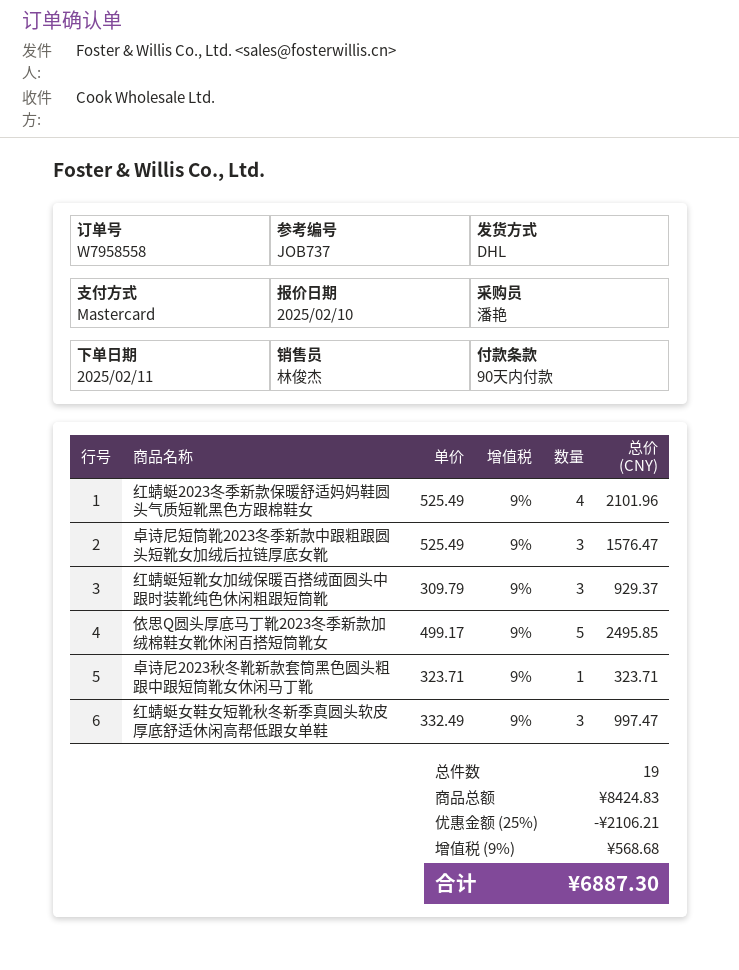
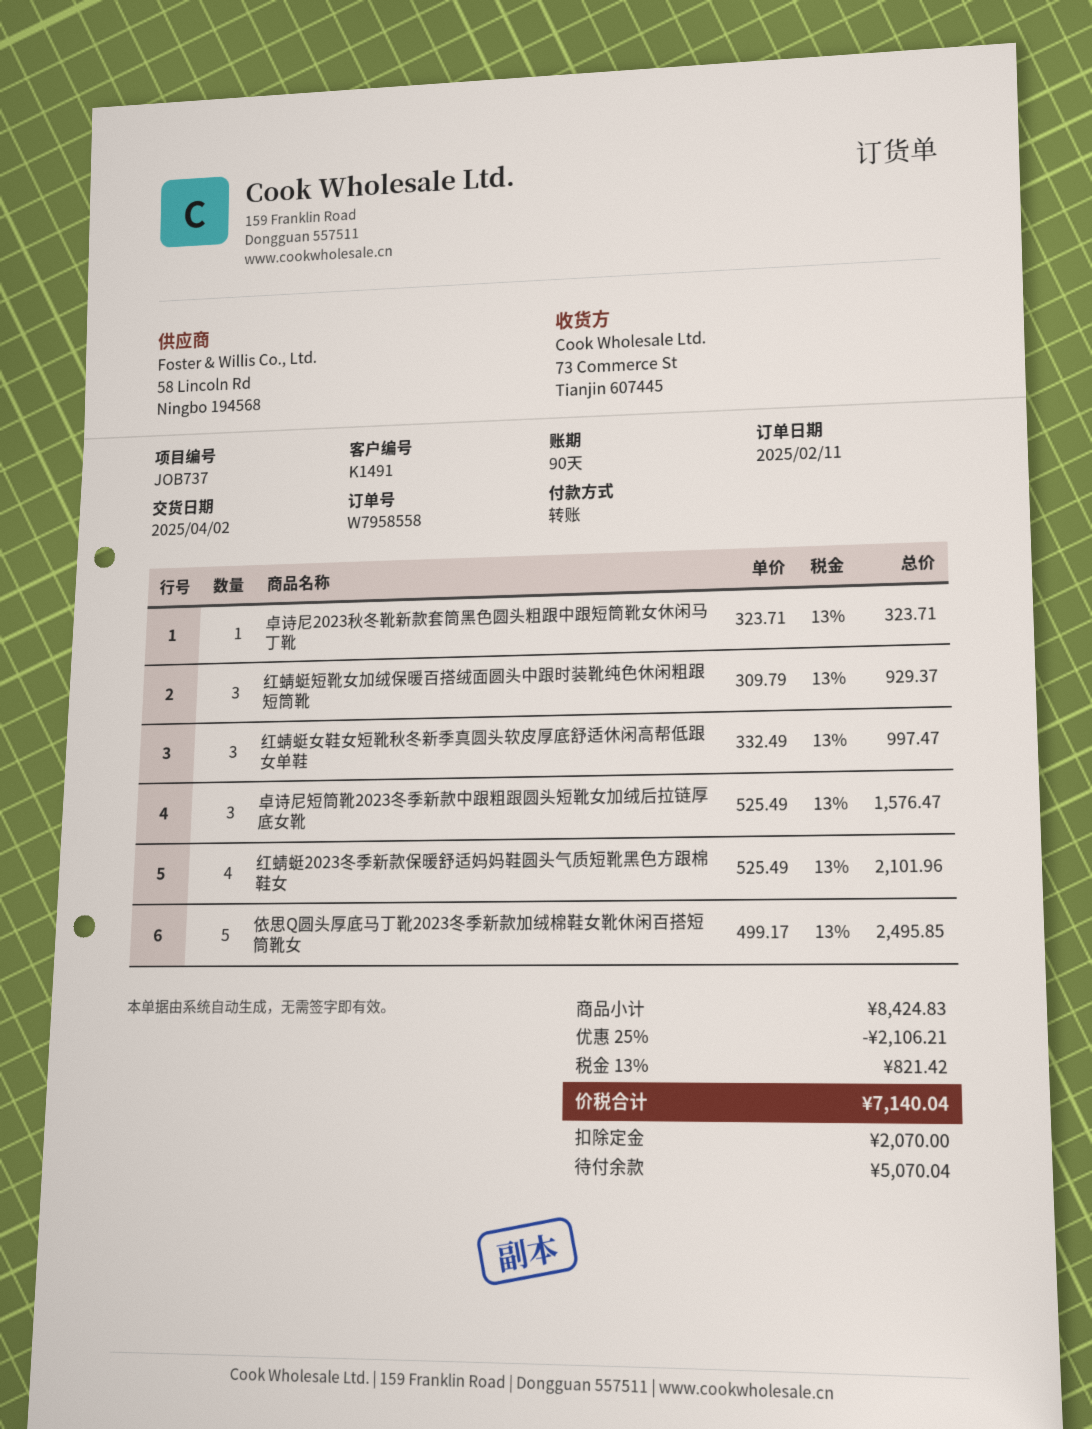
payment method: Mastercard -> bank transfer
tax: 9% = 568.68 -> 13% = 821.42
total: 6887.30 -> 7140.04

